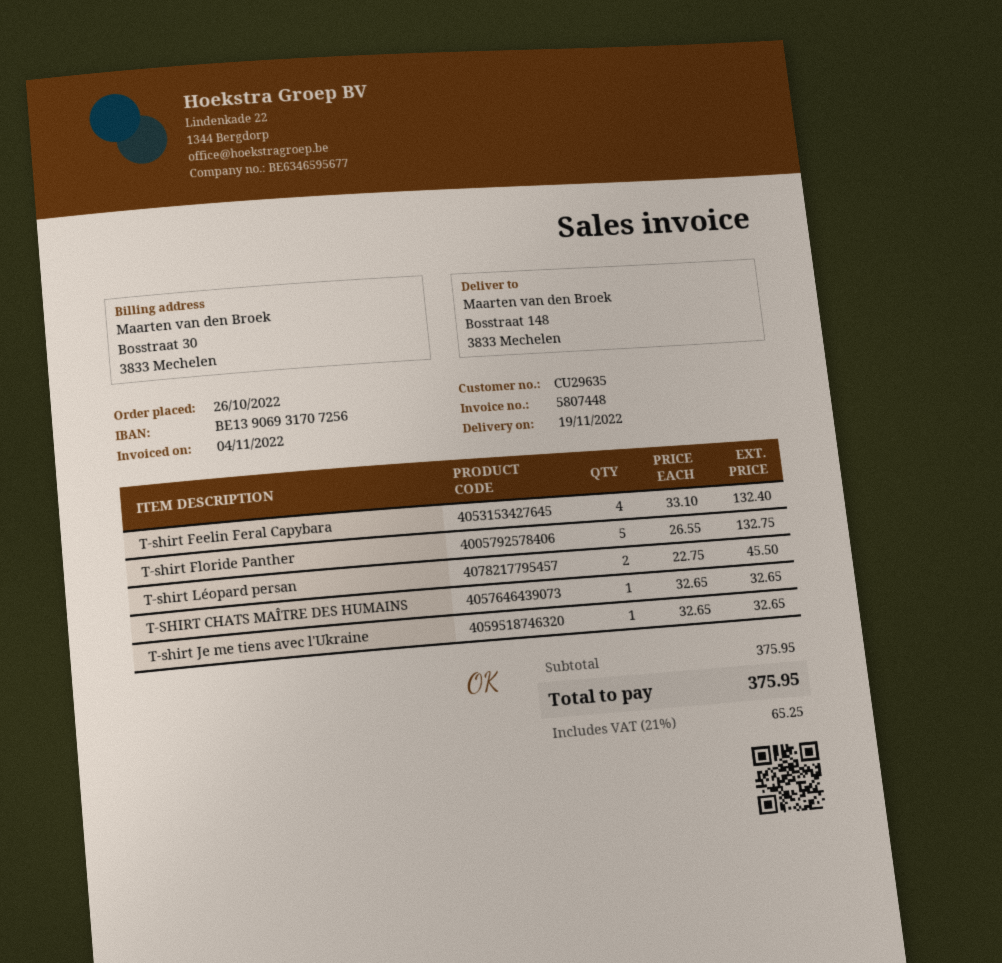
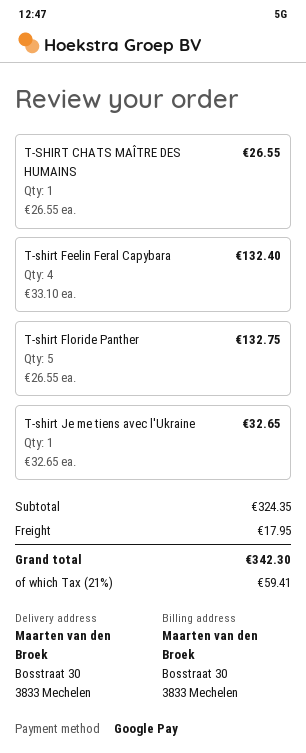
ship to: Bosstraat 148, 3833 Mechelen -> Bosstraat 30, 3833 Mechelen
T-shirt Léopard persan: 2 x 22.75 = 45.50 -> none
T-SHIRT CHATS MAÎTRE DES HUMAINS: 1 x 32.65 = 32.65 -> 1 x 26.55 = 26.55
subtotal: 375.95 -> 324.35
shipping: none -> 17.95
tax: 21% = 65.25 -> 21% = 59.41
total: 375.95 -> 342.30

